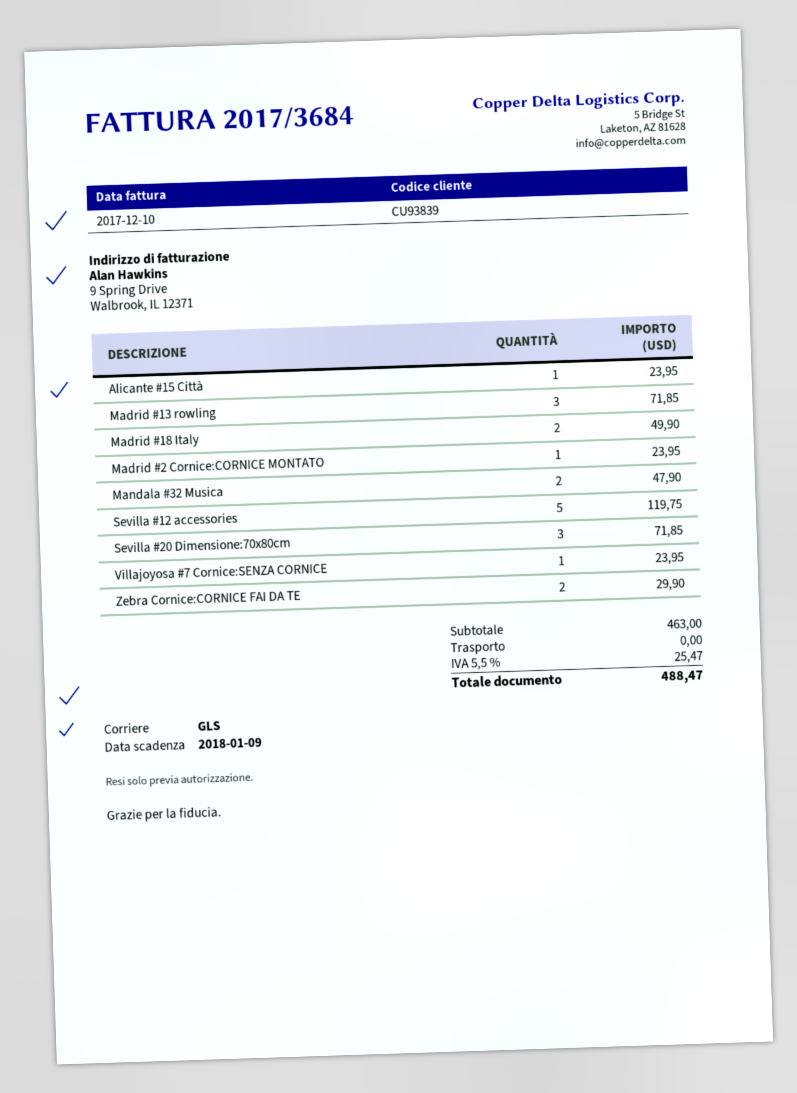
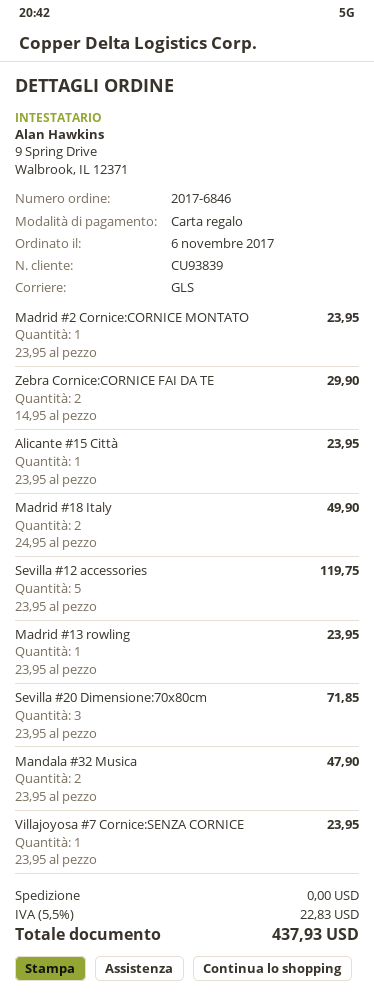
Madrid #13 rowling: 3 for 71.85 -> 1 for 23.95
tax: 5.5% = 25.47 -> 5.5% = 22.83
total: 488.47 -> 437.93

